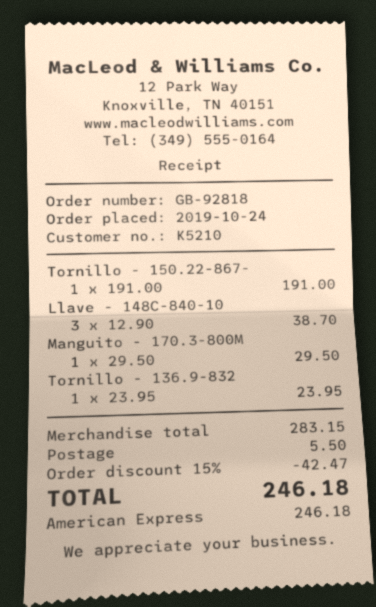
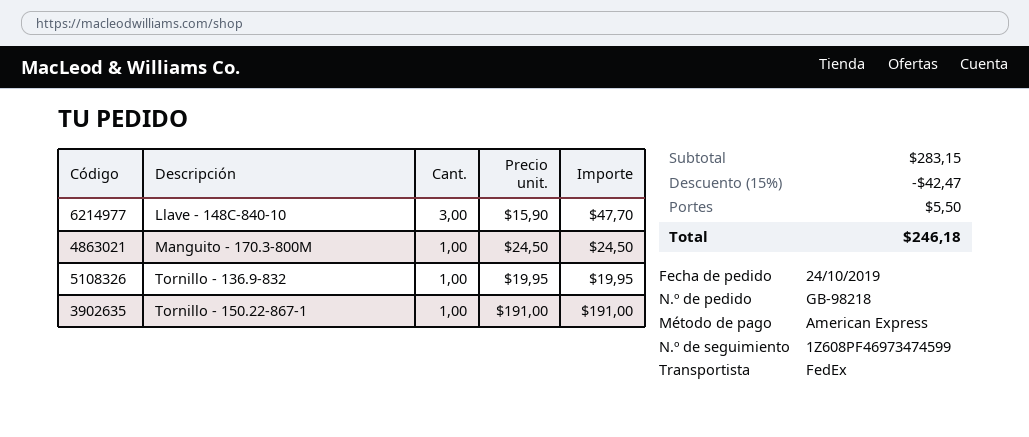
order number: GB-92818 -> GB-98218
Llave - 148C-840-10: 3 x 12.90 = 38.70 -> 3 x 15.90 = 47.70
Manguito - 170.3-800M: 1 x 29.50 = 29.50 -> 1 x 24.50 = 24.50
Tornillo - 136.9-832: 1 x 23.95 = 23.95 -> 1 x 19.95 = 19.95

